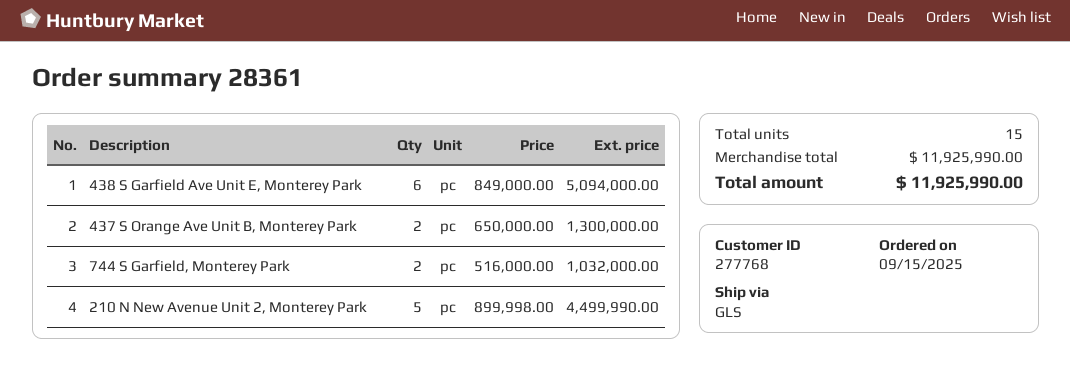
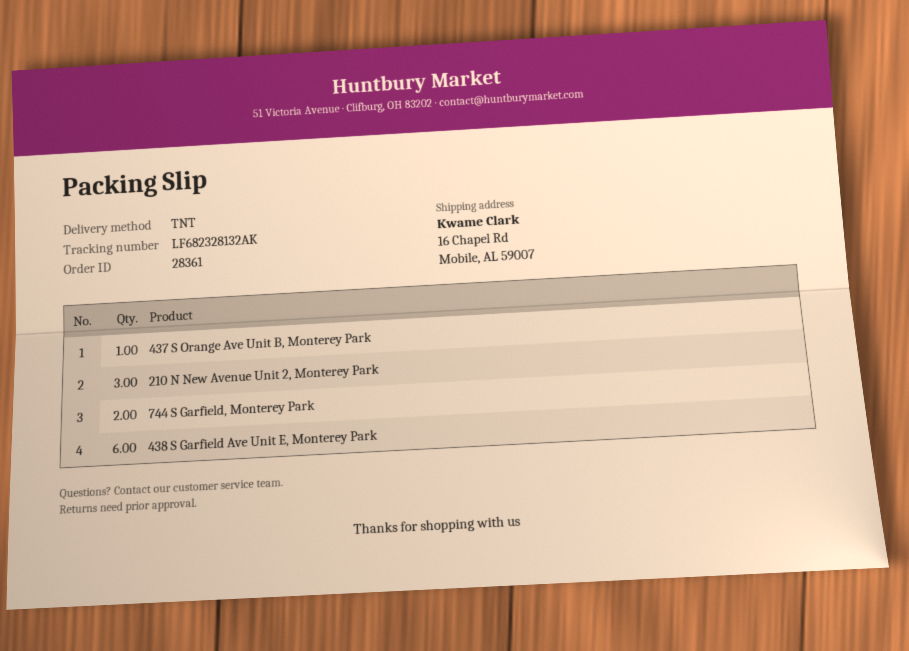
shipping method: GLS -> TNT
437 S Orange Ave Unit B, Monterey Park: 2 -> 1
210 N New Avenue Unit 2, Monterey Park: 5 -> 3

